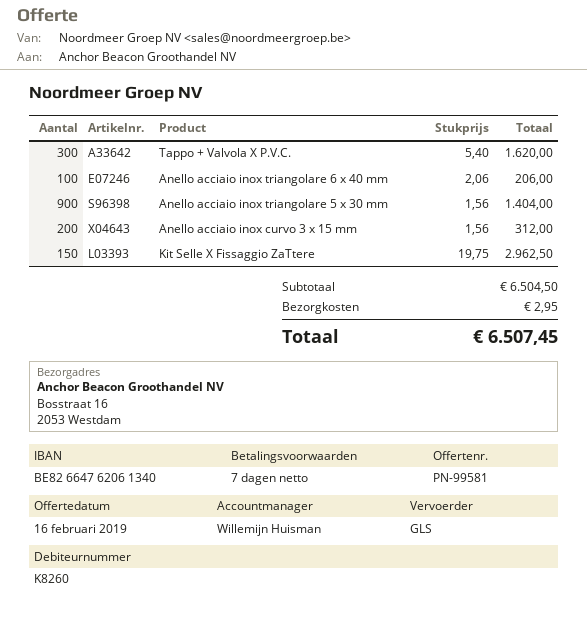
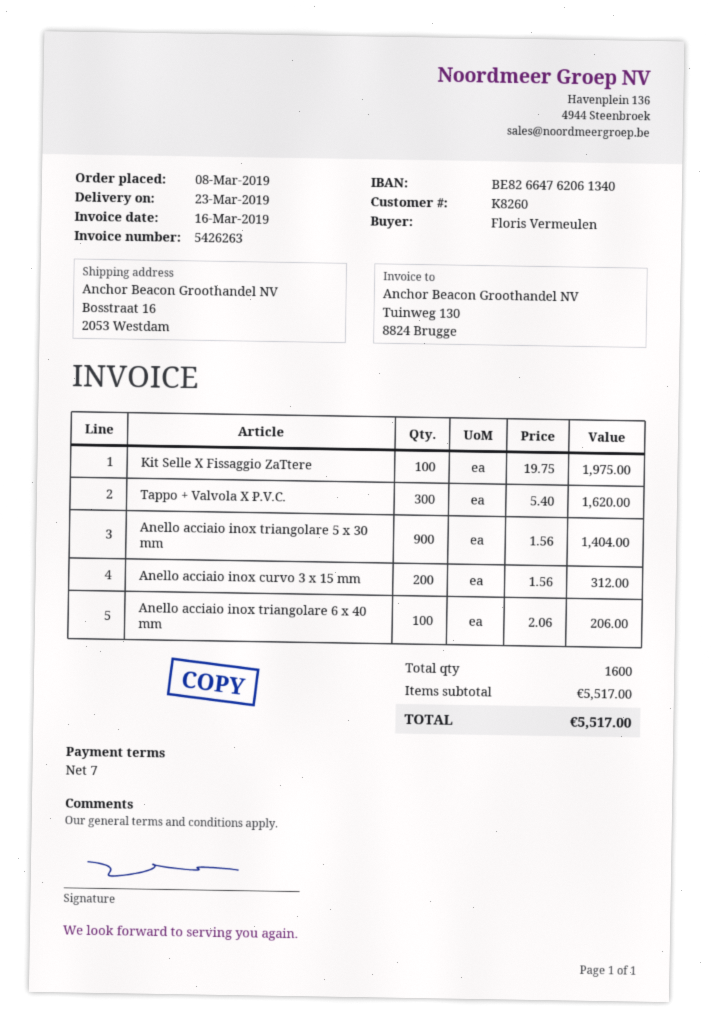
Kit Selle X Fissaggio ZaTtere: 150 x 19.75 = 2962.50 -> 100 x 19.75 = 1975.00
subtotal: 6504.50 -> 5517.00
shipping: 2.95 -> none
total: 6507.45 -> 5517.00

